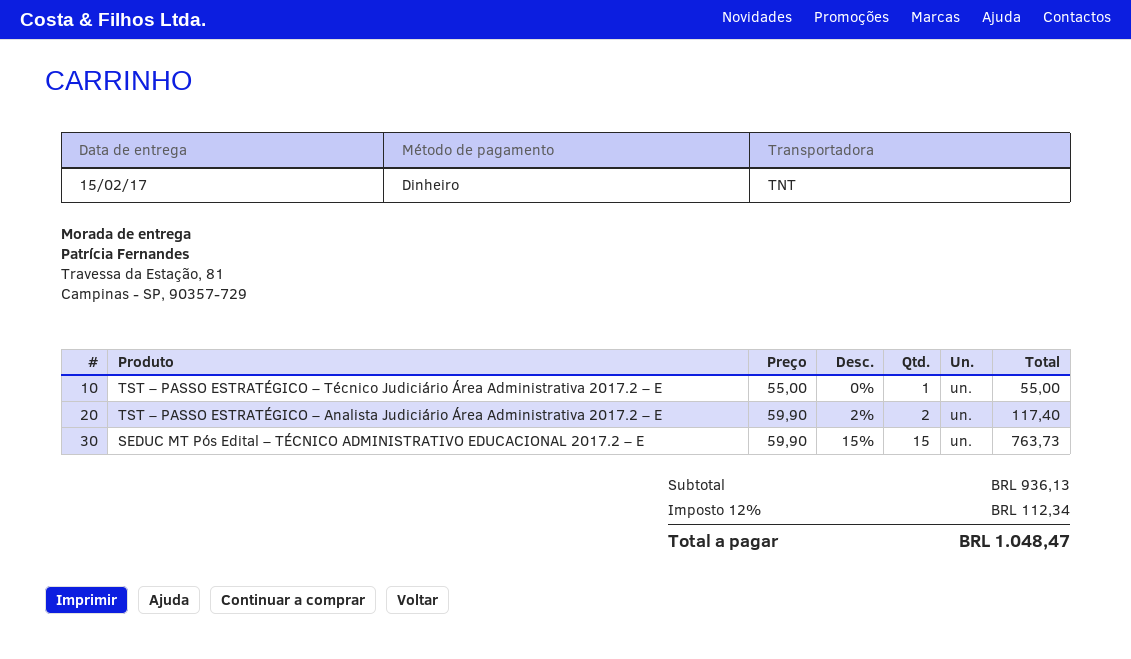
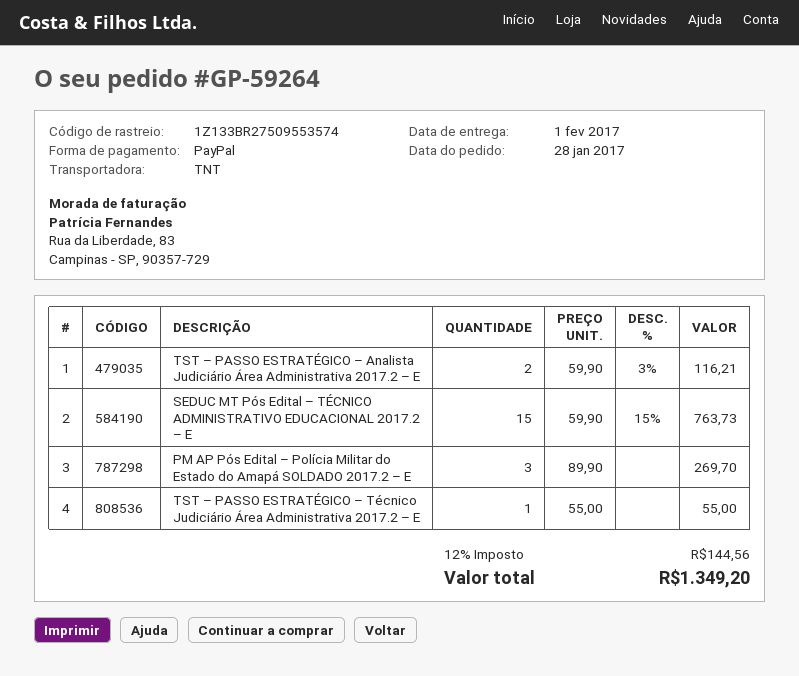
delivery date: 2017-02-15 -> 2017-02-01
payment method: cash -> PayPal
TST – PASSO ESTRATÉGICO – Analista Judiciário Área Administrativa 2017.2 – E: 2 x 59.90 - 2% = 117.40 -> 2 x 59.90 - 3% = 116.21
PM AP Pós Edital – Polícia Militar do Estado do Amapá SOLDADO 2017.2 – E: none -> 3 x 89.90 = 269.70
tax: 12% = 112.34 -> 12% = 144.56
total: 1048.47 -> 1349.20

